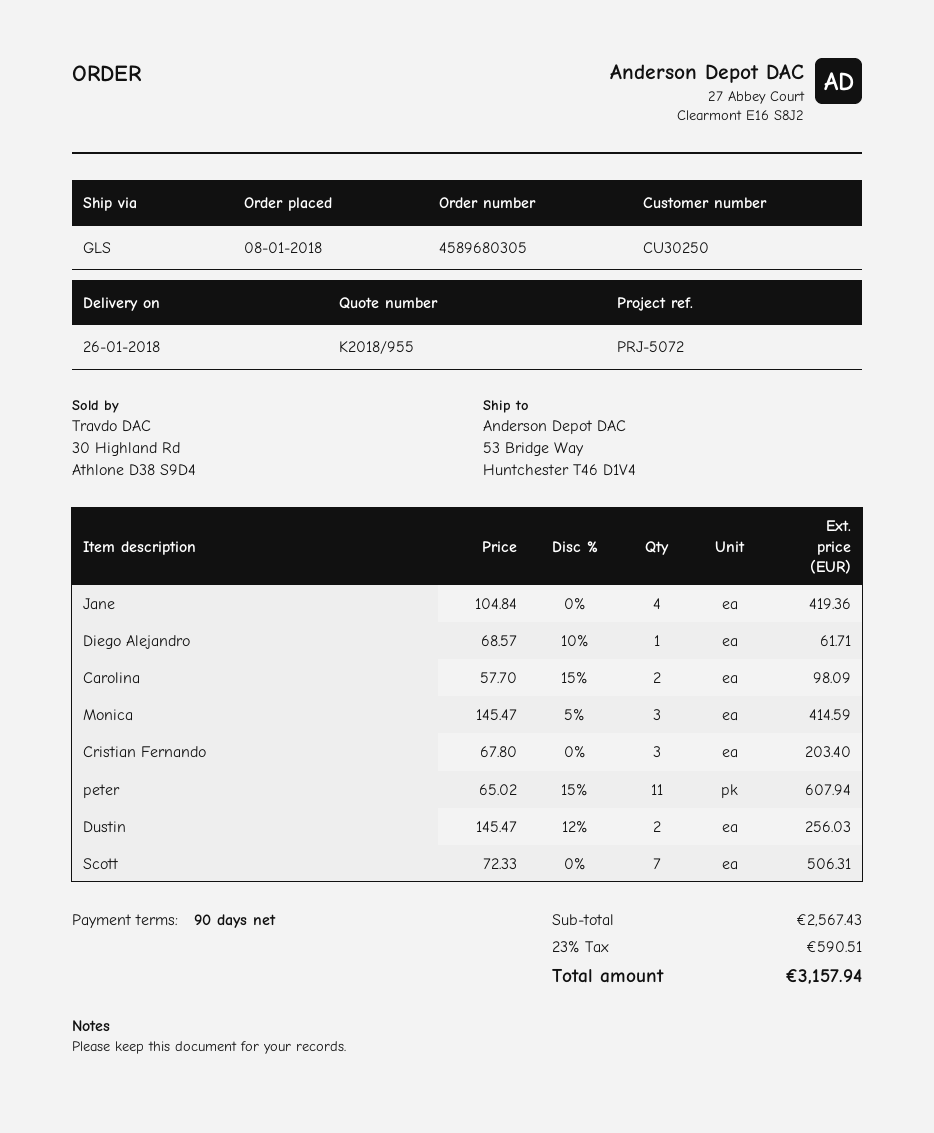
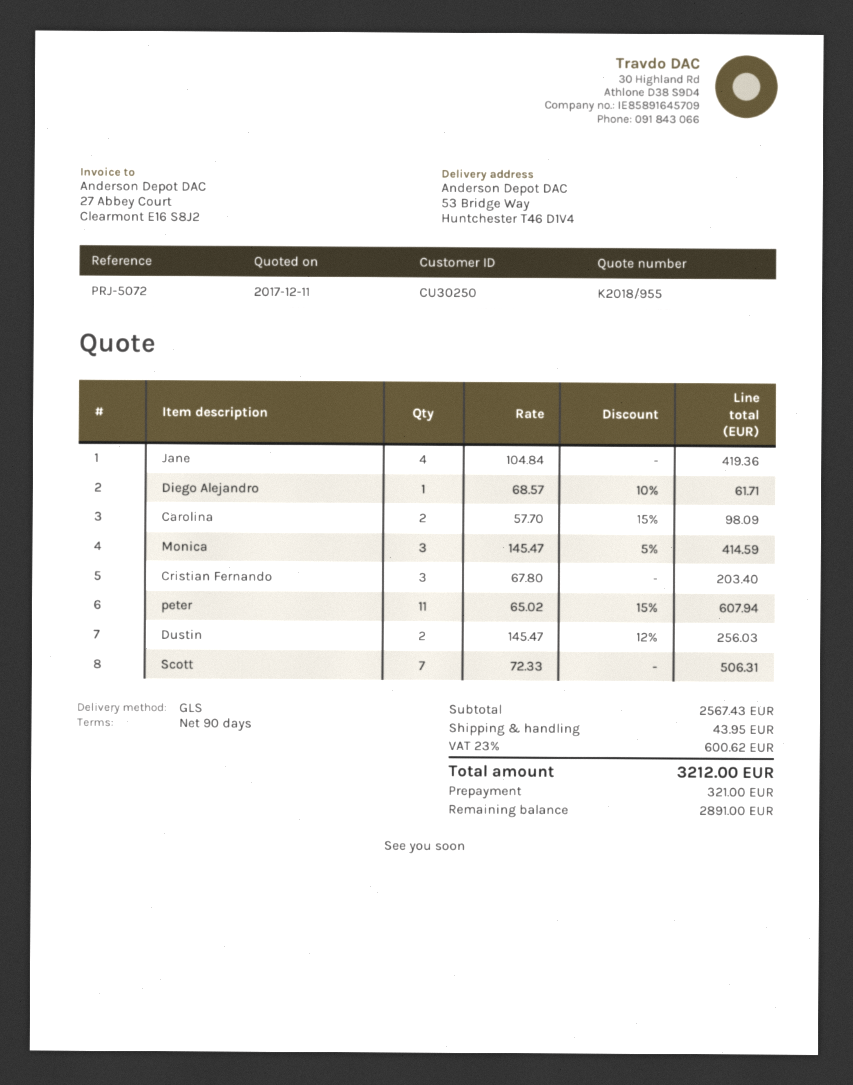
shipping: none -> 43.95
tax: 23% = 590.51 -> 23% = 600.62
total: 3157.94 -> 3212.00

